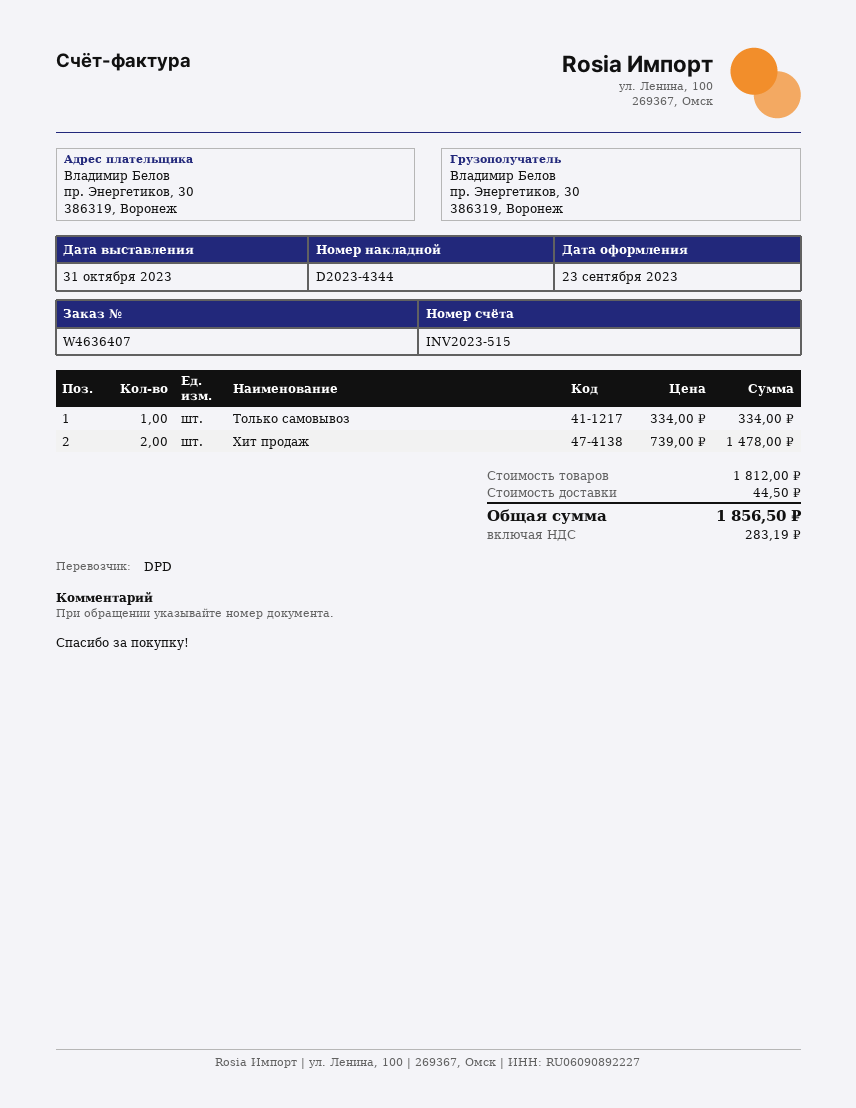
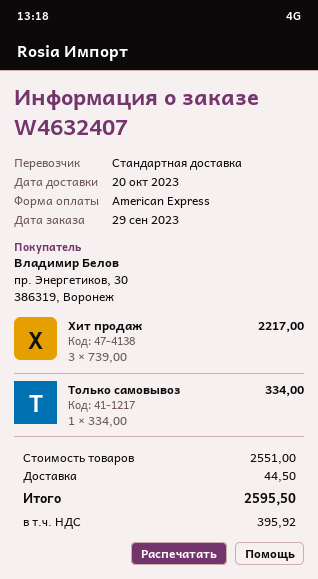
order number: W4636407 -> W4632407
order date: 2023-09-23 -> 2023-09-29
shipping method: DPD -> standard
Хит продаж: 2 x 739.00 = 1478.00 -> 3 x 739.00 = 2217.00
subtotal: 1812.00 -> 2551.00
tax: 283.19 -> 395.92
total: 1856.50 -> 2595.50

